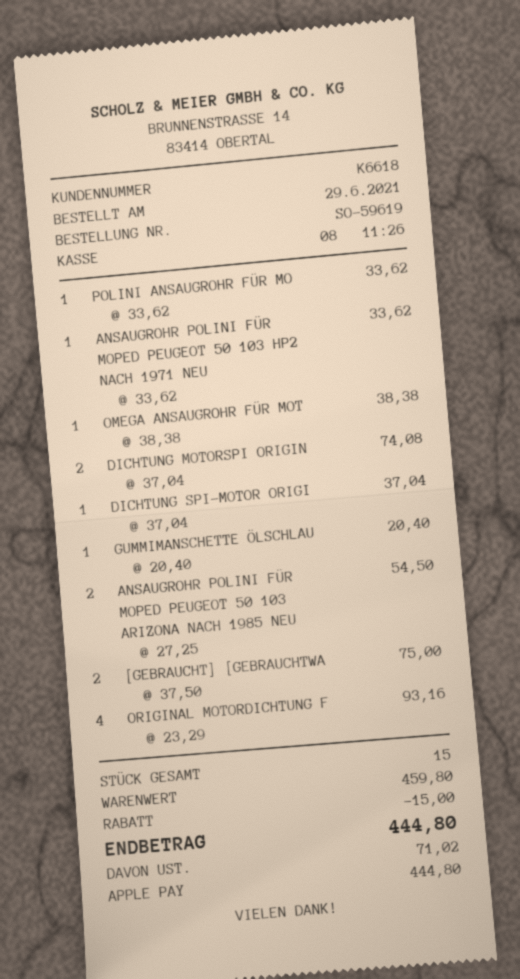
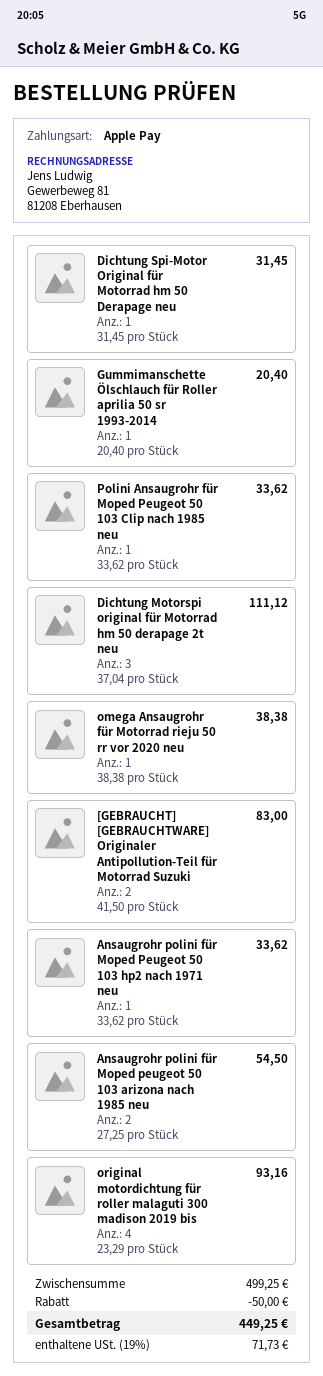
DICHTUNG MOTORSPI ORIGIN: 2 x 37.04 = 74.08 -> 3 x 37.04 = 111.12
DICHTUNG SPI-MOTOR ORIGI: 1 x 37.04 = 37.04 -> 1 x 31.45 = 31.45
[GEBRAUCHT] [GEBRAUCHTWA: 2 x 37.50 = 75.00 -> 2 x 41.50 = 83.00
subtotal: 459.80 -> 499.25
discount: 15.00 -> 50.00
tax: 71.02 -> 71.73
total: 444.80 -> 449.25

